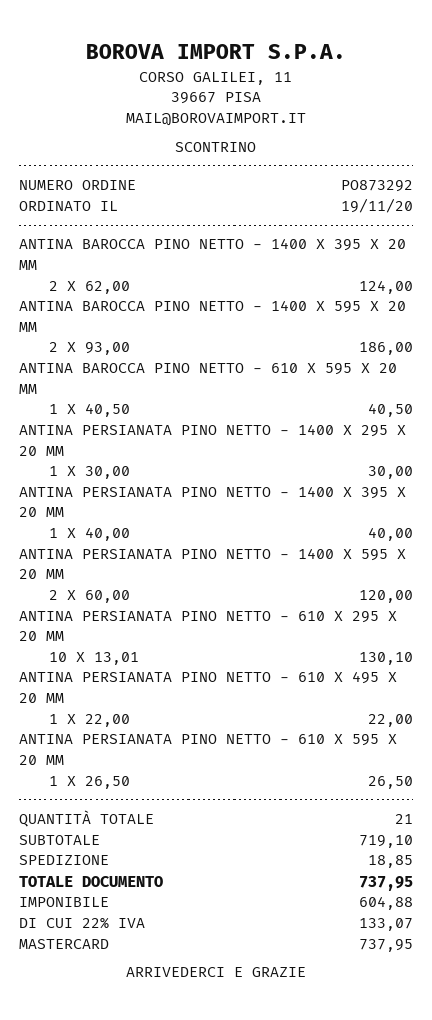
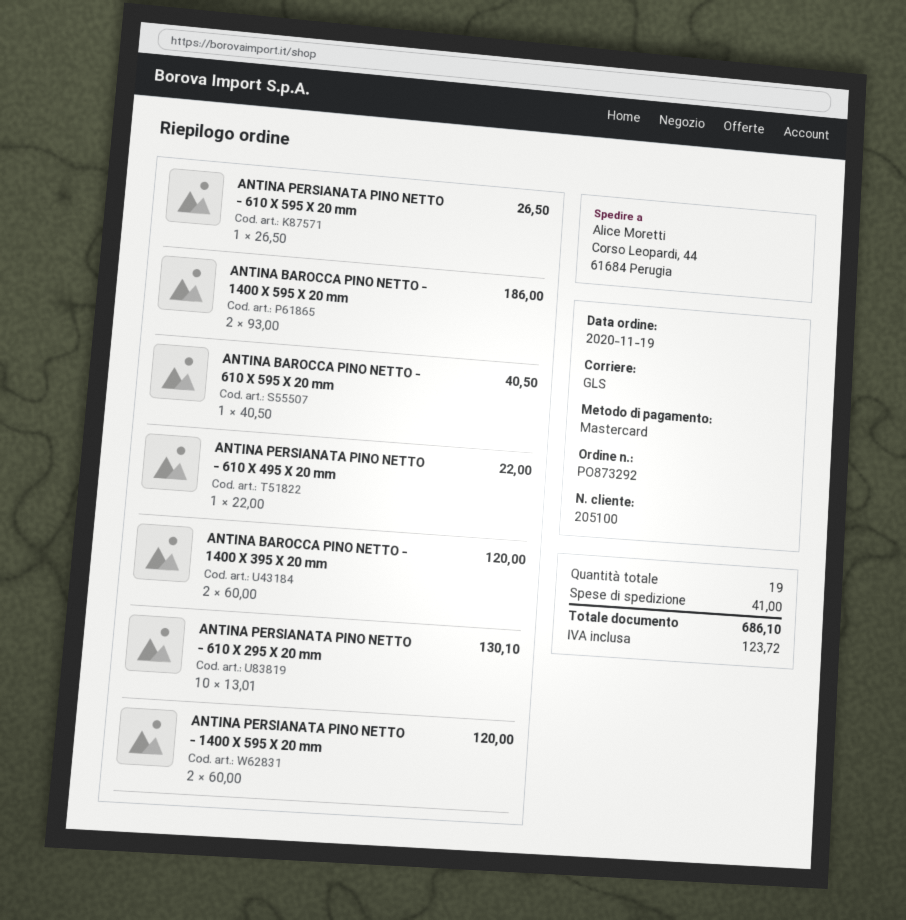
ANTINA BAROCCA PINO NETTO - 1400 X 395 X 20 MM: 2 x 62.00 = 124.00 -> 2 x 60.00 = 120.00
ANTINA PERSIANATA PINO NETTO - 1400 X 295 X 20 MM: 1 x 30.00 = 30.00 -> none
ANTINA PERSIANATA PINO NETTO - 1400 X 395 X 20 MM: 1 x 40.00 = 40.00 -> none
total quantity: 21 -> 19
shipping: 18.85 -> 41.00
tax: 133.07 -> 123.72
total: 737.95 -> 686.10

